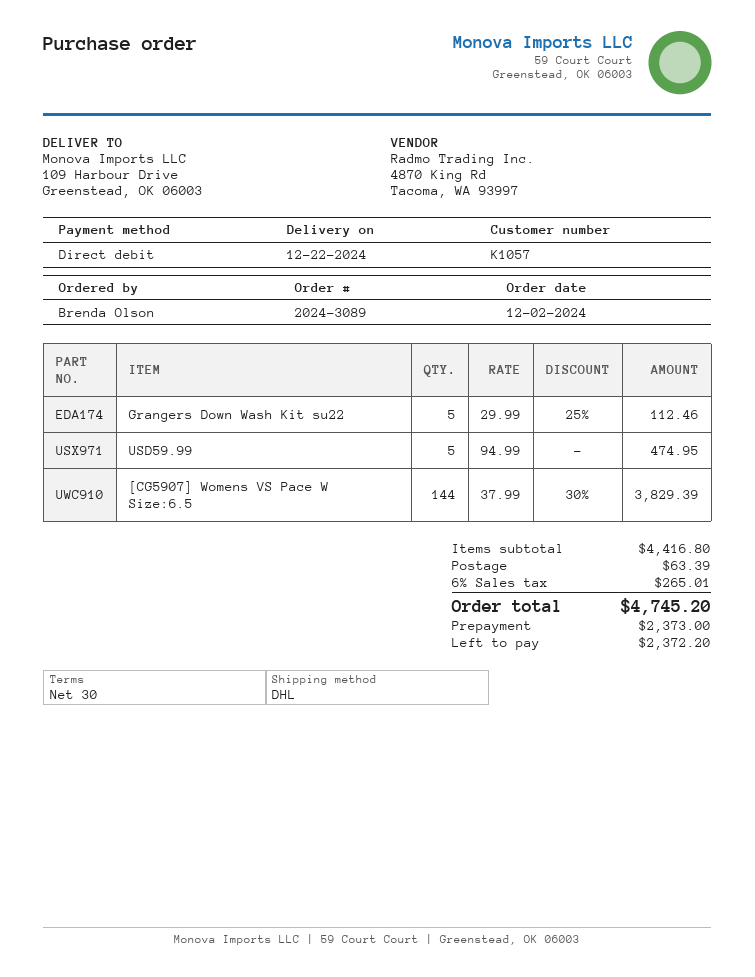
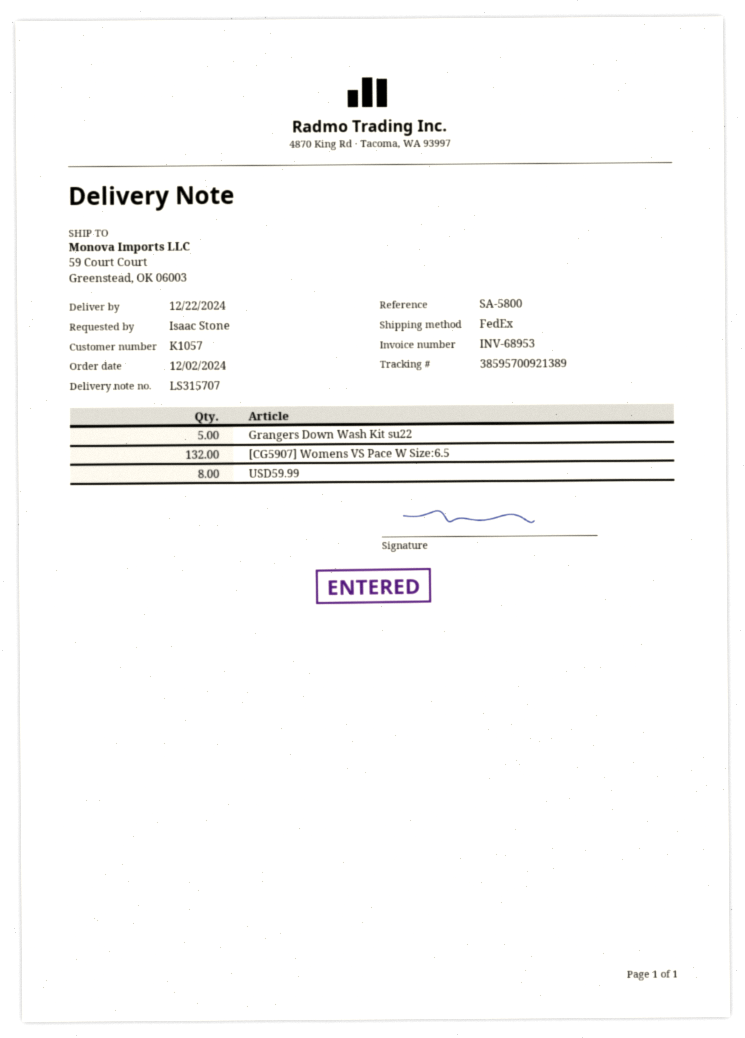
ordered by: Brenda Olson -> Isaac Stone
shipping method: DHL -> FedEx
ship to: 109 Harbour Drive, Greenstead, OK 06003 -> 59 Court Court, Greenstead, OK 06003
USD59.99: 5 -> 8
[CG5907] Womens VS Pace W Size:6.5: 144 -> 132

